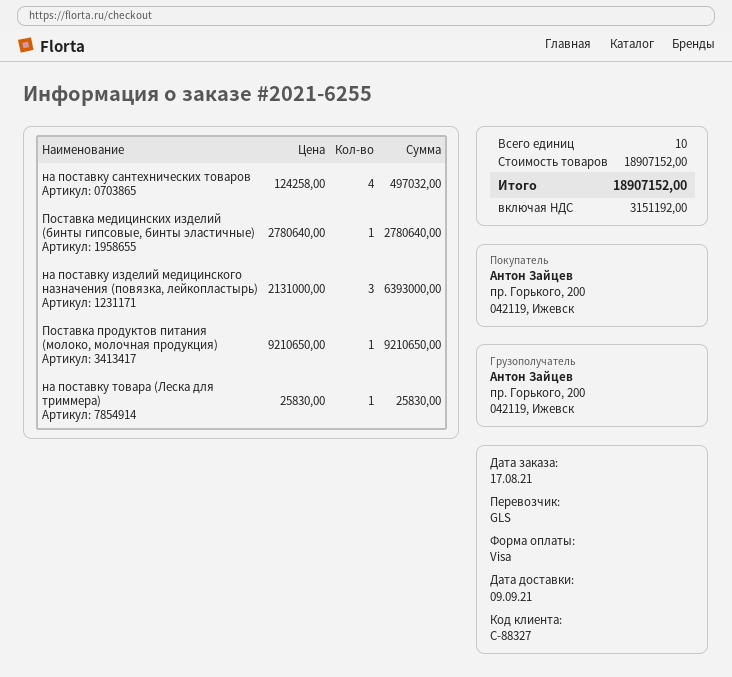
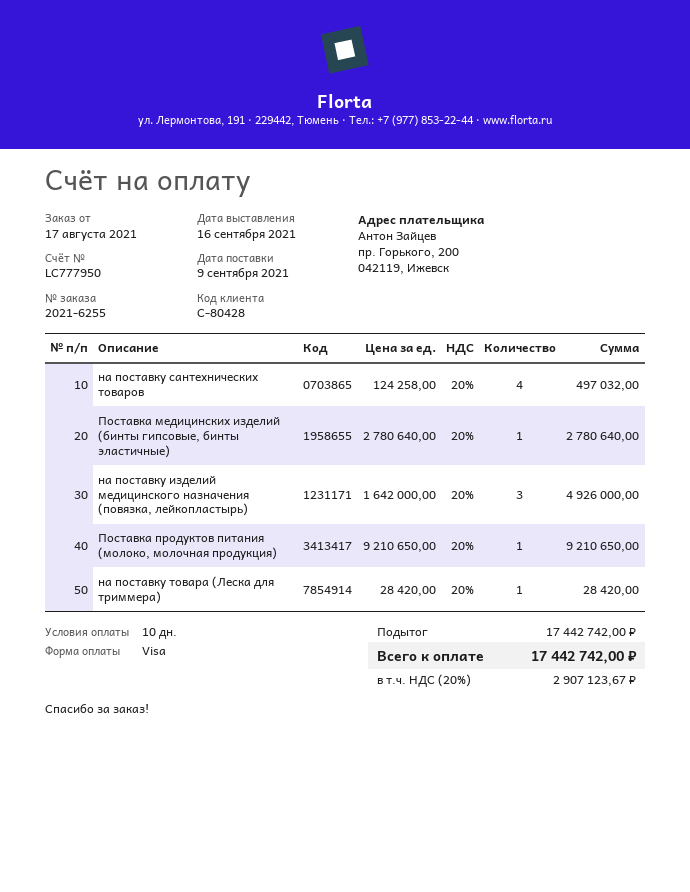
customer number: C-88327 -> C-80428
на поставку изделий медицинского назначения (повязка, лейкопластырь): 3 x 2131000.00 = 6393000.00 -> 3 x 1642000.00 = 4926000.00
на поставку товара (Леска для триммера): 1 x 25830.00 = 25830.00 -> 1 x 28420.00 = 28420.00
subtotal: 18907152.00 -> 17442742.00
tax: 3151192.00 -> 2907123.67
total: 18907152.00 -> 17442742.00

